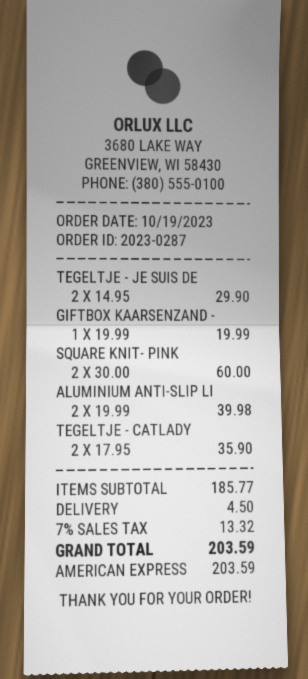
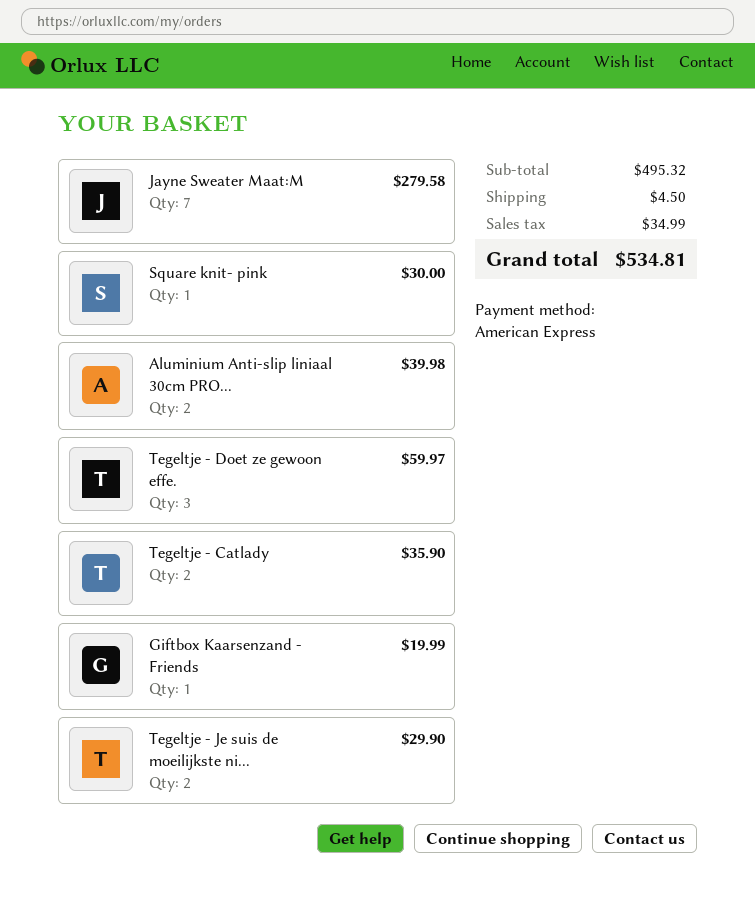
SQUARE KNIT- PINK: 2 for 60.00 -> 1 for 30.00
Jayne Sweater Maat:M: none -> 7 for 279.58
Tegeltje - Doet ze gewoon effe.: none -> 3 for 59.97
subtotal: 185.77 -> 495.32
tax: 13.32 -> 34.99
total: 203.59 -> 534.81

